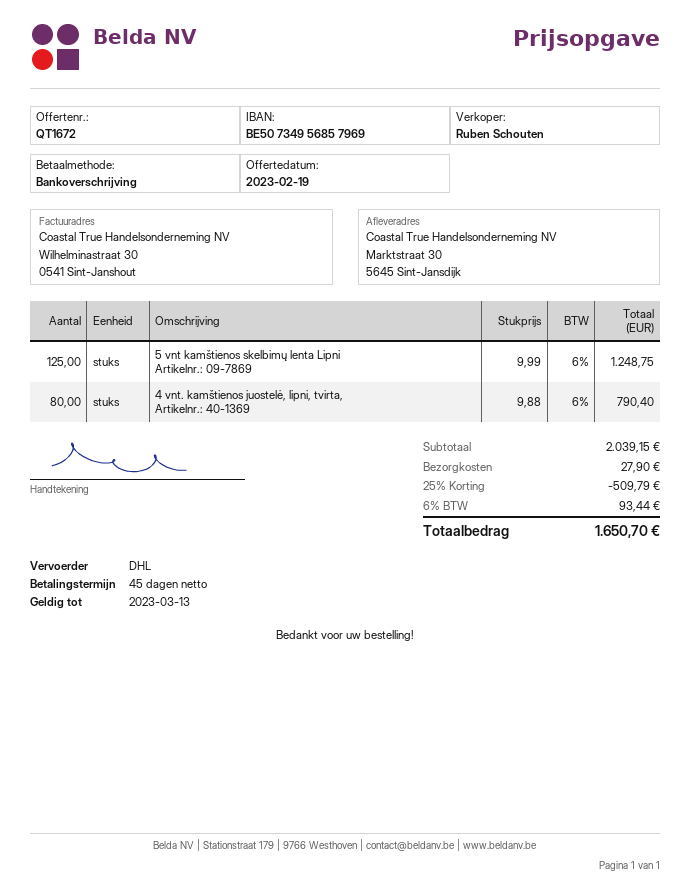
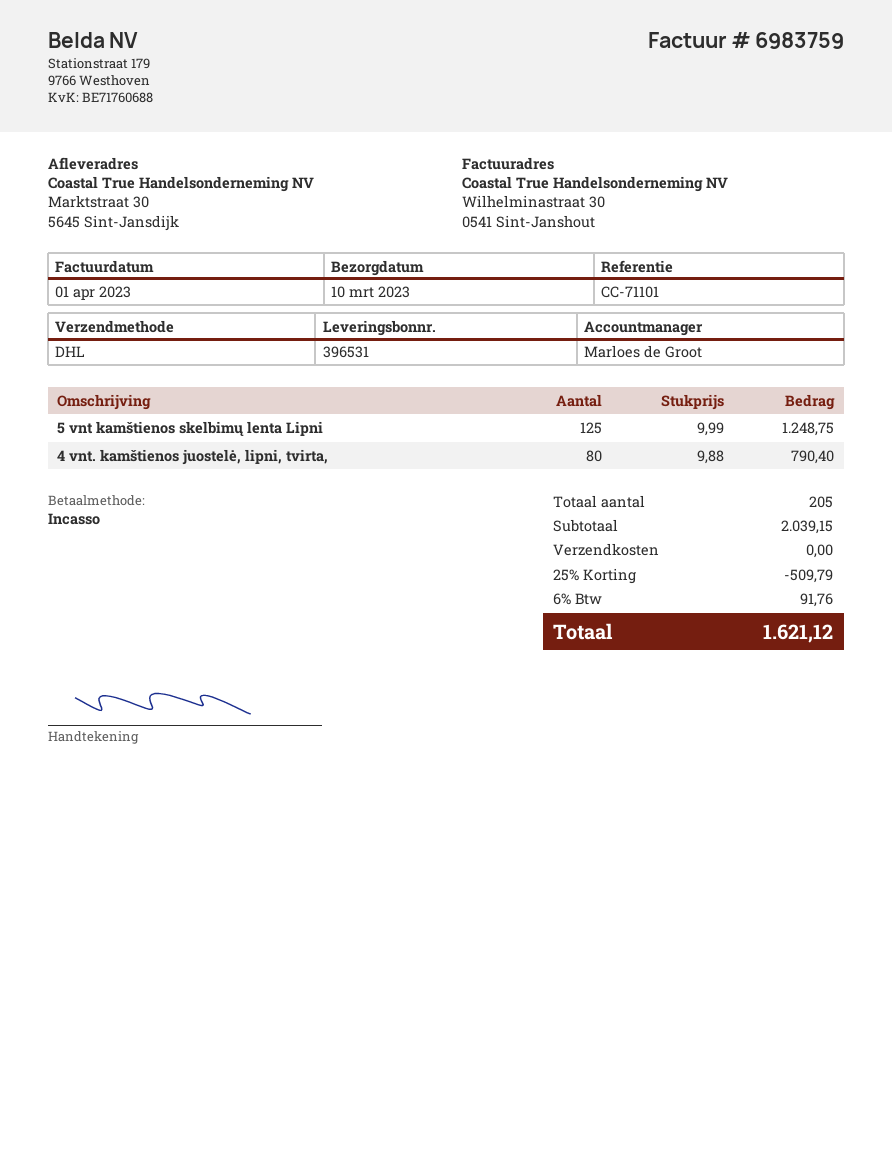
sales rep: Ruben Schouten -> Marloes de Groot
payment method: bank transfer -> direct debit
shipping: 27.90 -> 0.00
tax: 6% = 93.44 -> 6% = 91.76
total: 1650.70 -> 1621.12

